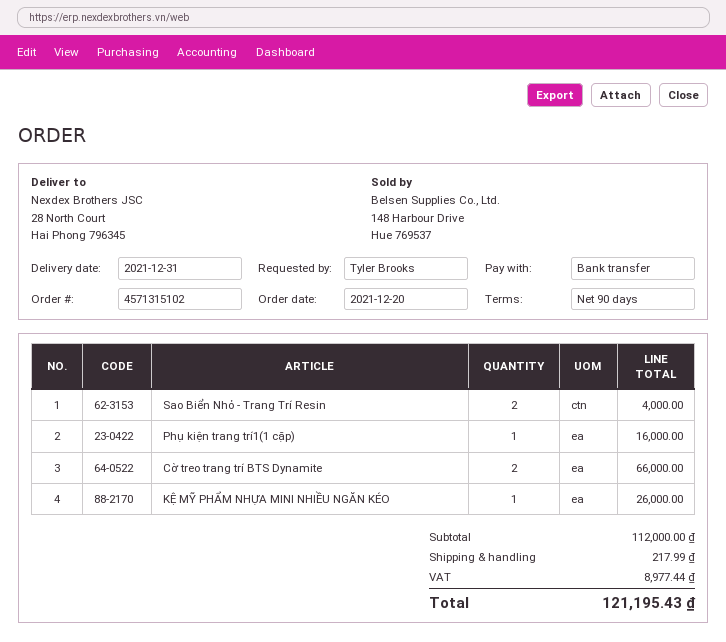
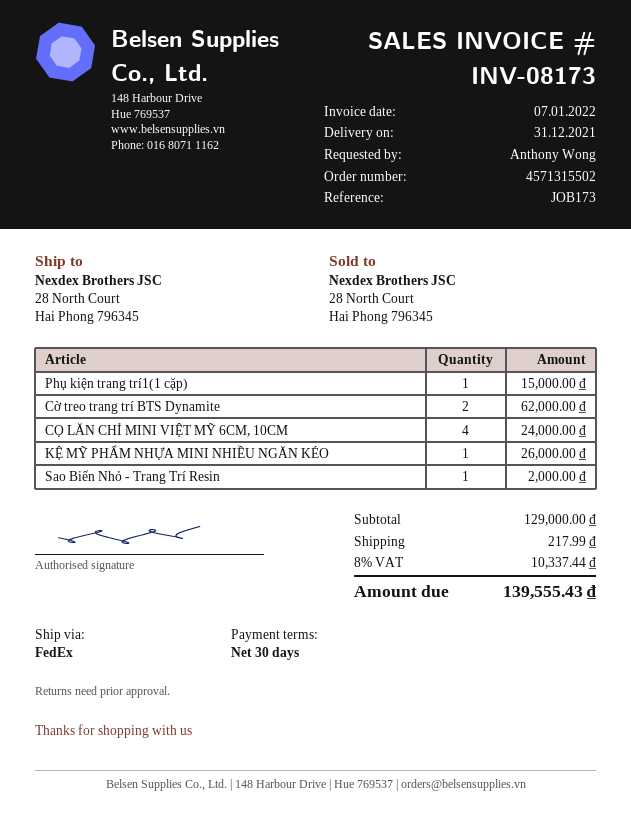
order number: 4571315102 -> 4571315502
payment terms: 90 days -> 30 days
ordered by: Tyler Brooks -> Anthony Wong
Sao Biển Nhỏ - Trang Trí Resin: 2 for 4000.00 -> 1 for 2000.00
Phụ kiện trang trí1(1 cặp): 1 for 16000.00 -> 1 for 15000.00
Cờ treo trang trí BTS Dynamite: 2 for 66000.00 -> 2 for 62000.00
CỌ LĂN CHỈ MINI VIỆT MỸ 6CM, 10CM: none -> 4 for 24000.00
subtotal: 112000.00 -> 129000.00
tax: 8977.44 -> 10337.44
total: 121195.43 -> 139555.43

